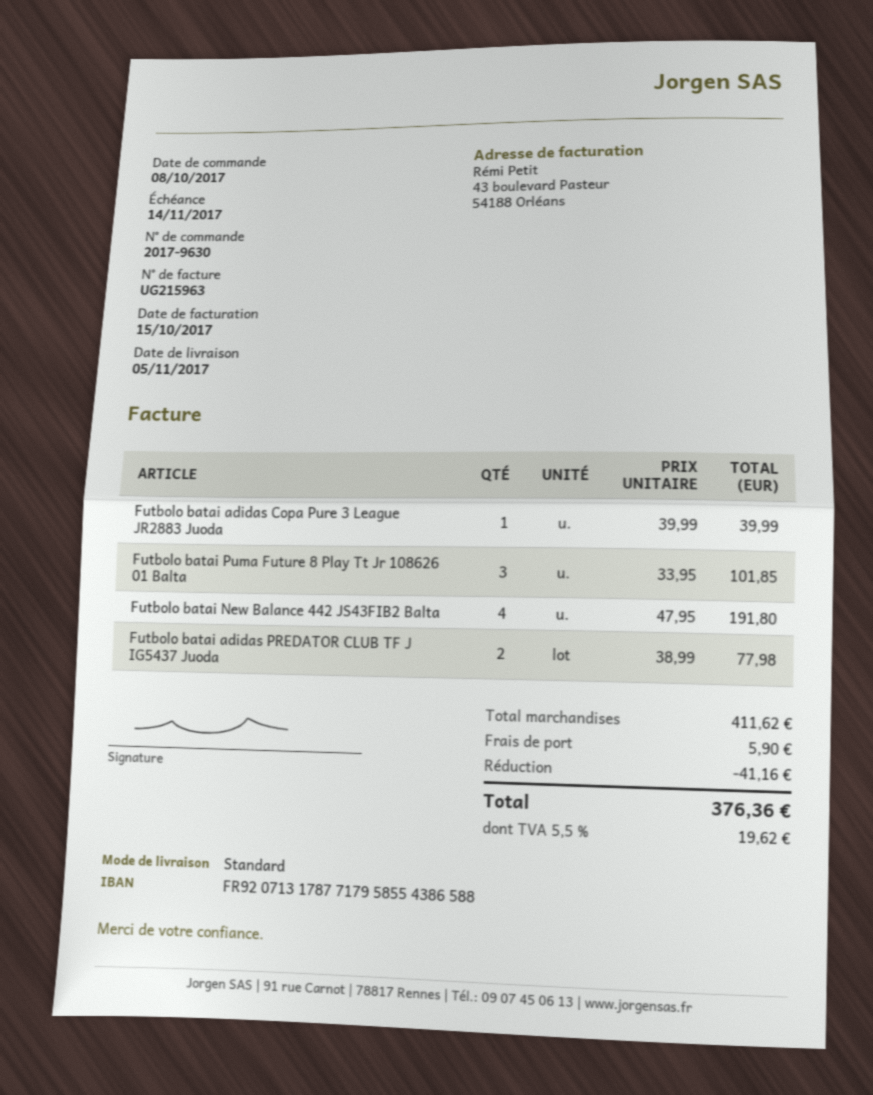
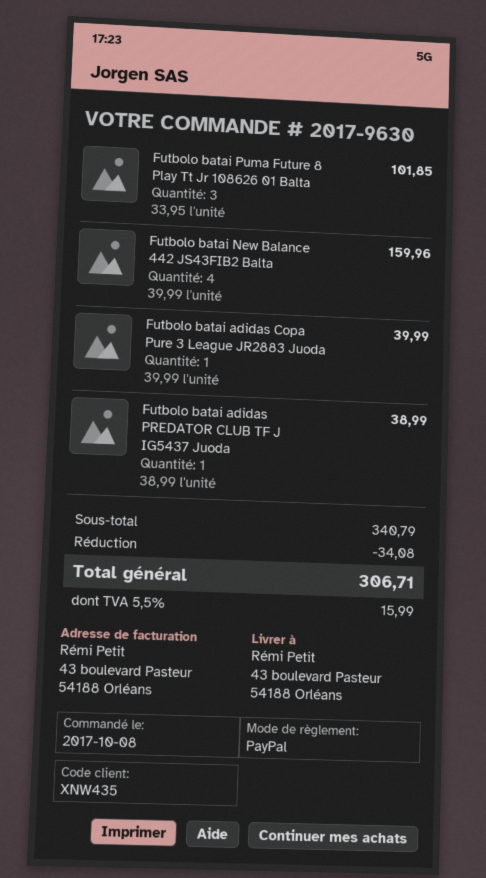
Futbolo batai New Balance 442 JS43FIB2 Balta: 4 x 47.95 = 191.80 -> 4 x 39.99 = 159.96
Futbolo batai adidas PREDATOR CLUB TF J IG5437 Juoda: 2 x 38.99 = 77.98 -> 1 x 38.99 = 38.99
subtotal: 411.62 -> 340.79
discount: 41.16 -> 34.08
shipping: 5.90 -> none
tax: 5.5% = 19.62 -> 5.5% = 15.99
total: 376.36 -> 306.71

